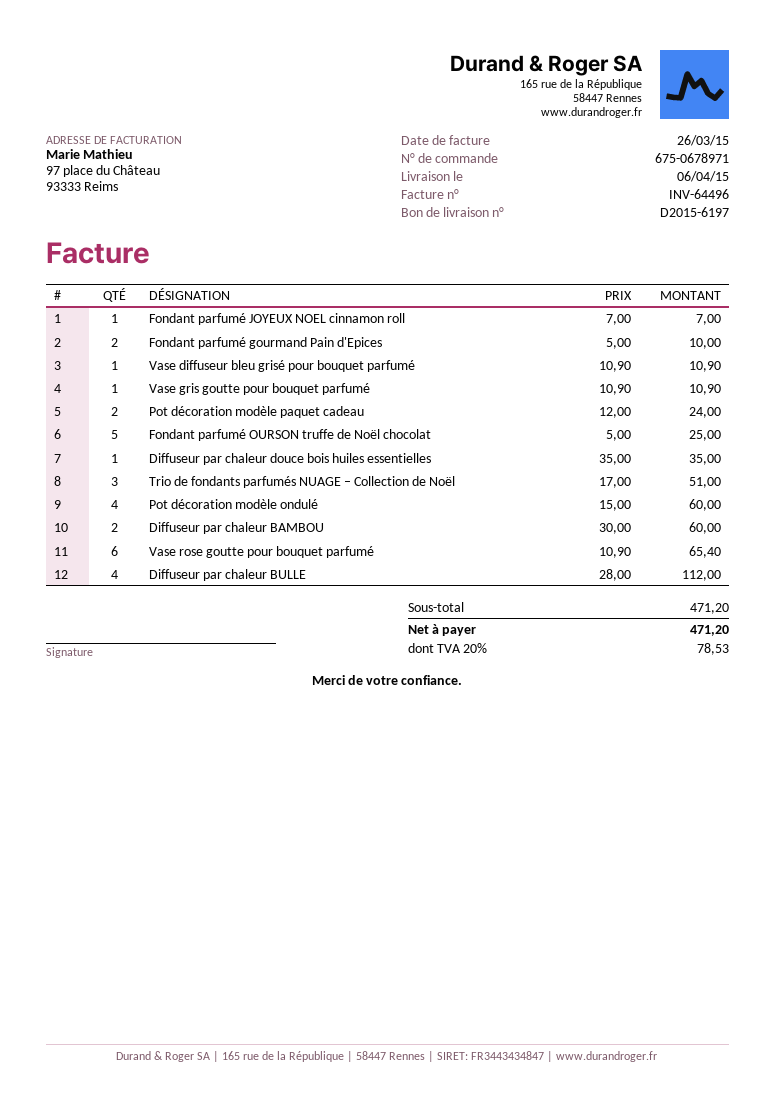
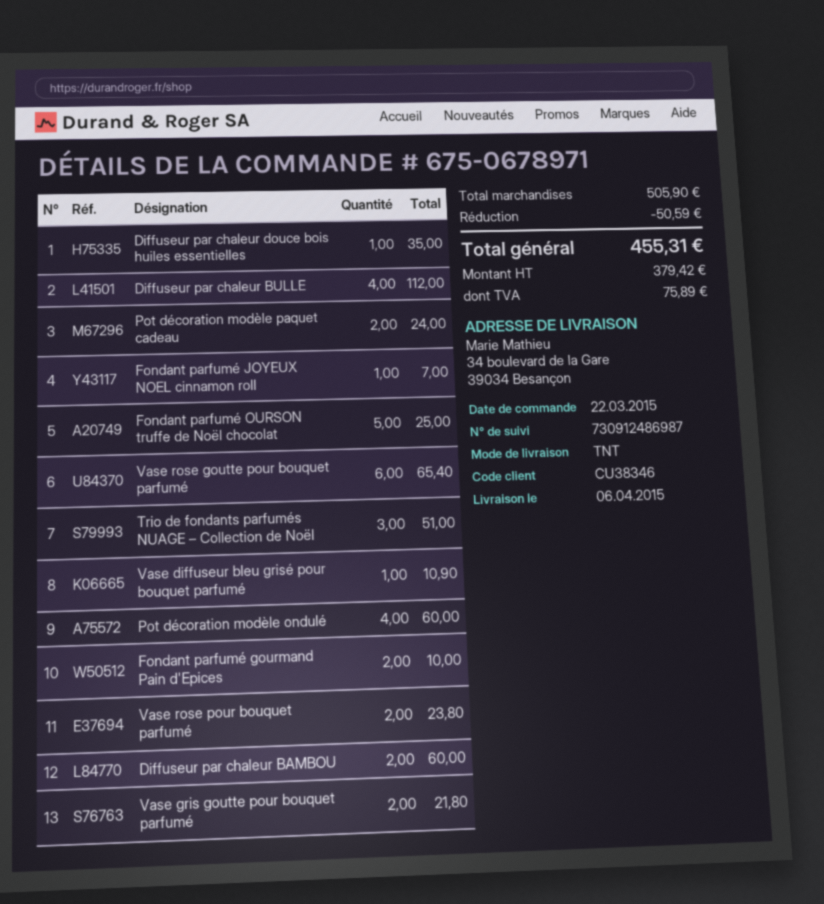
Vase gris goutte pour bouquet parfumé: 1 for 10.90 -> 2 for 21.80
Vase rose pour bouquet parfumé: none -> 2 for 23.80
subtotal: 471.20 -> 505.90
discount: none -> 50.59
tax: 78.53 -> 75.89
total: 471.20 -> 455.31

